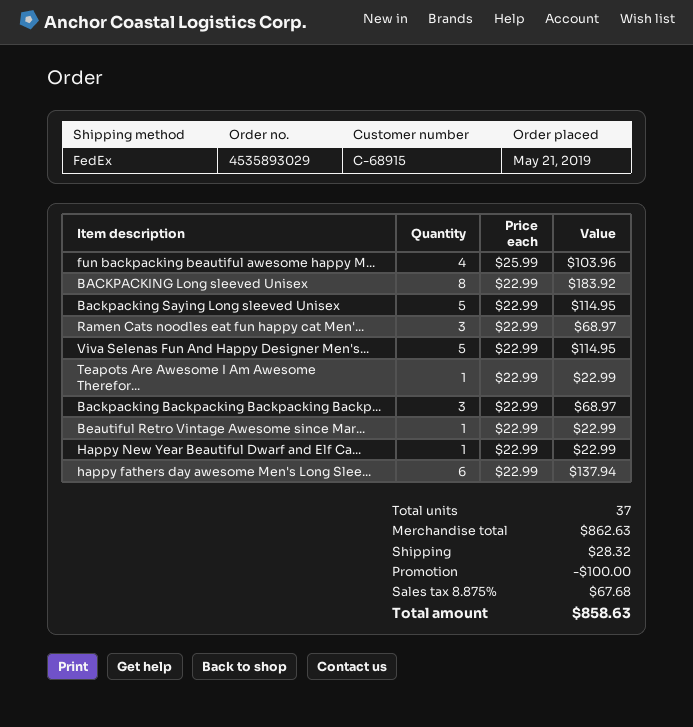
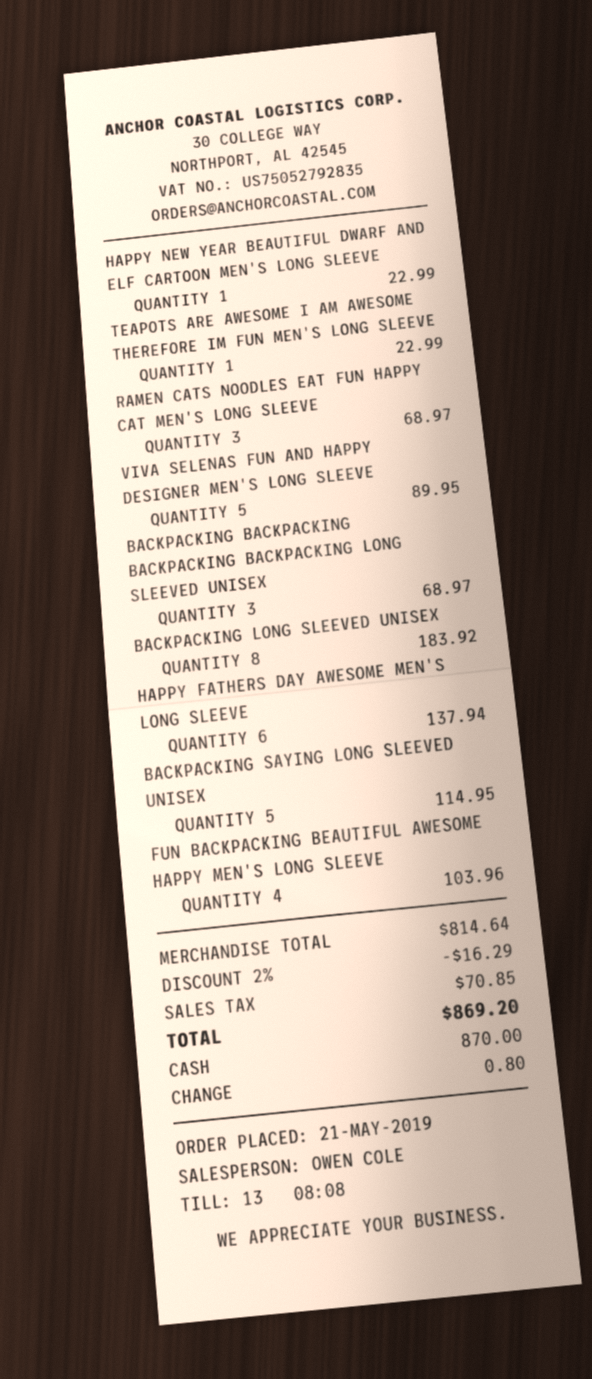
Viva Selenas Fun And Happy Designer Men's...: 5 for 114.95 -> 5 for 89.95
Beautiful Retro Vintage Awesome since Mar...: 1 for 22.99 -> none
subtotal: 862.63 -> 814.64
discount: 100.00 -> 16.29
shipping: 28.32 -> none
tax: 67.68 -> 70.85
total: 858.63 -> 869.20

